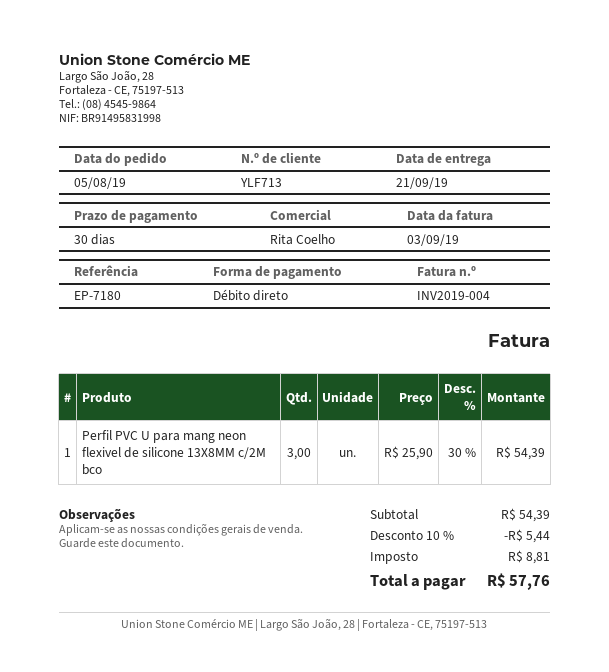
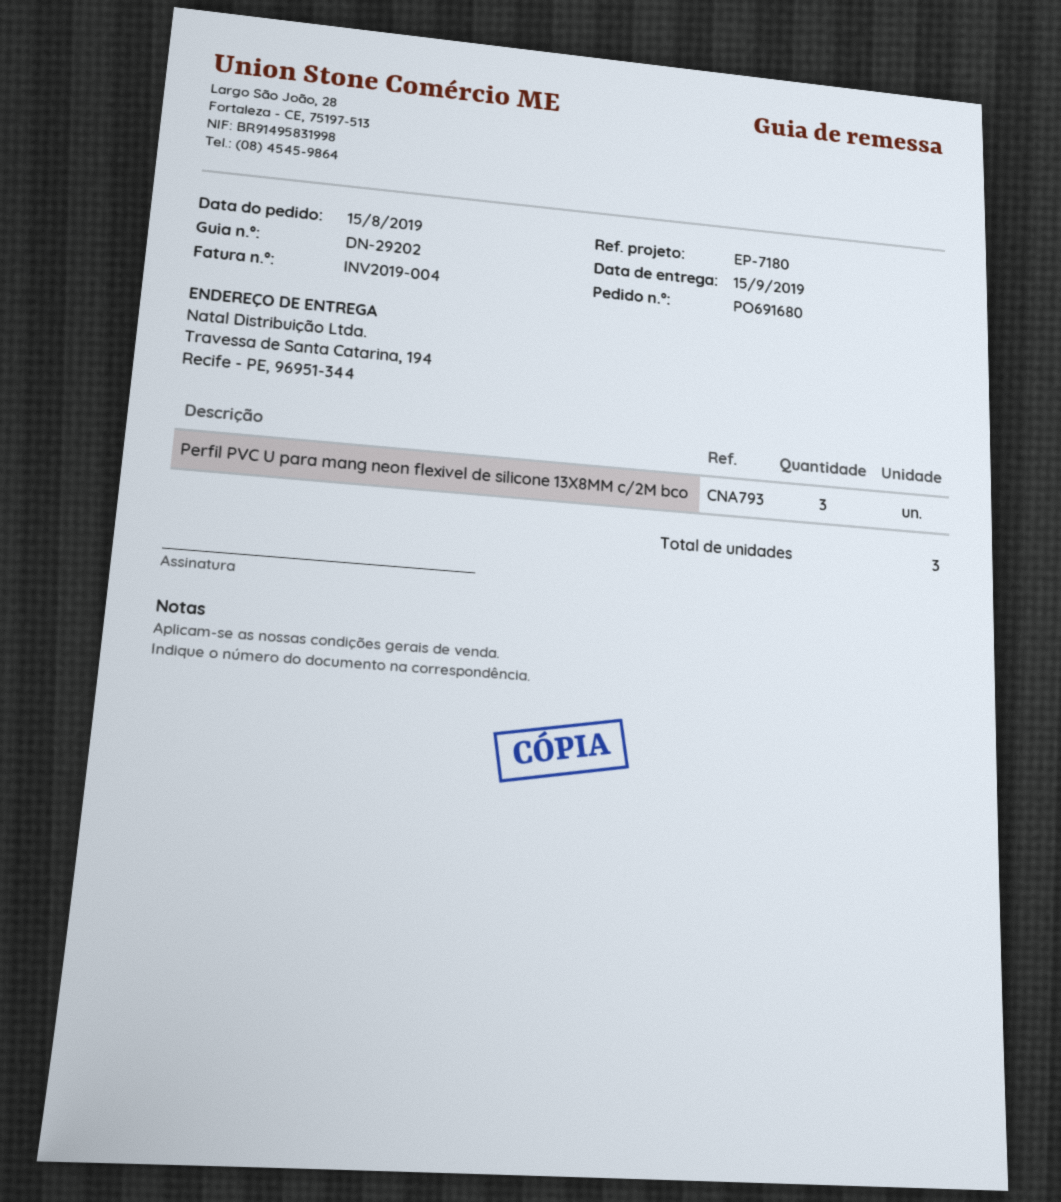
order date: 2019-08-05 -> 2019-08-15
delivery date: 2019-09-21 -> 2019-09-15

